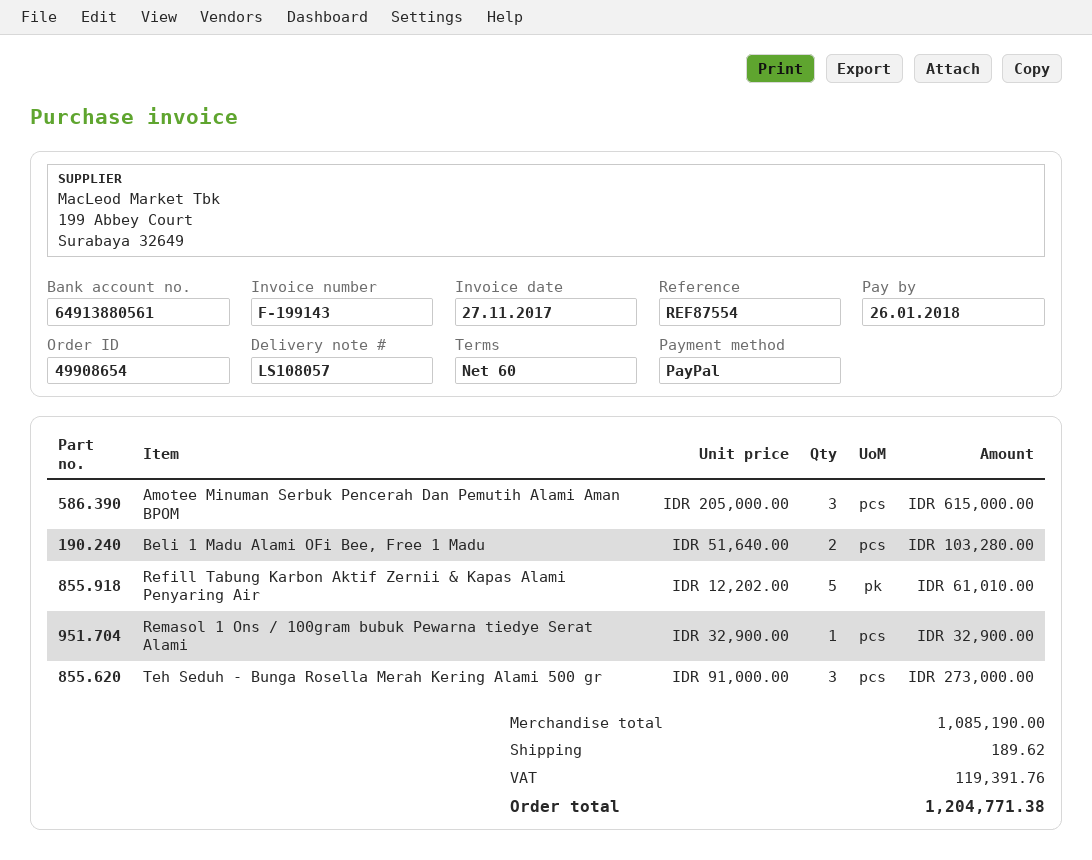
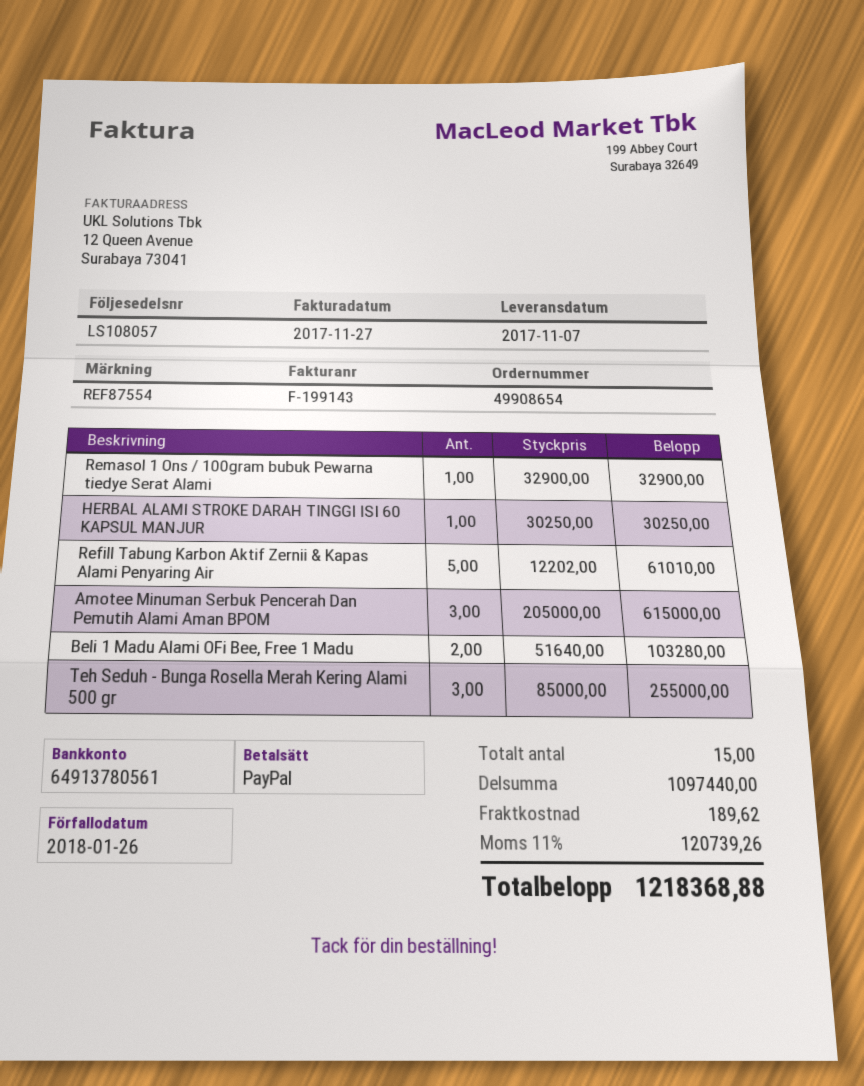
bank account: 64913880561 -> 64913780561
Teh Seduh - Bunga Rosella Merah Kering Alami 500 gr: 3 x 91000.00 = 273000.00 -> 3 x 85000.00 = 255000.00
HERBAL ALAMI STROKE DARAH TINGGI ISI 60 KAPSUL MANJUR: none -> 1 x 30250.00 = 30250.00
subtotal: 1085190.00 -> 1097440.00
tax: 119391.76 -> 120739.26
total: 1204771.38 -> 1218368.88

